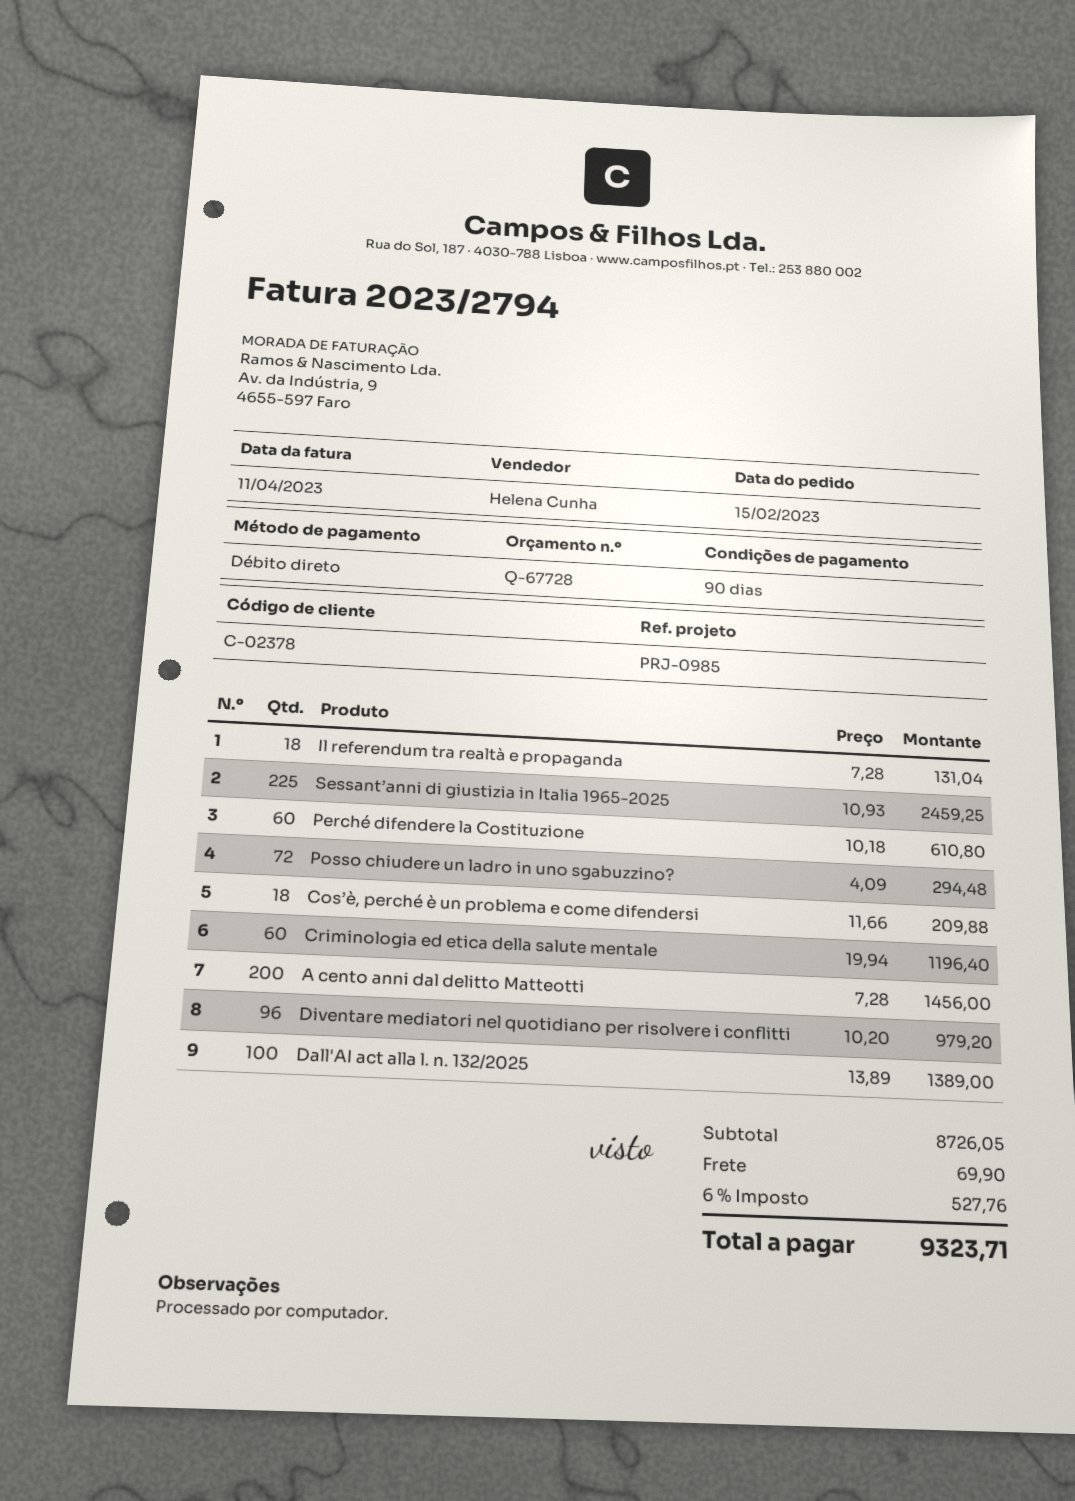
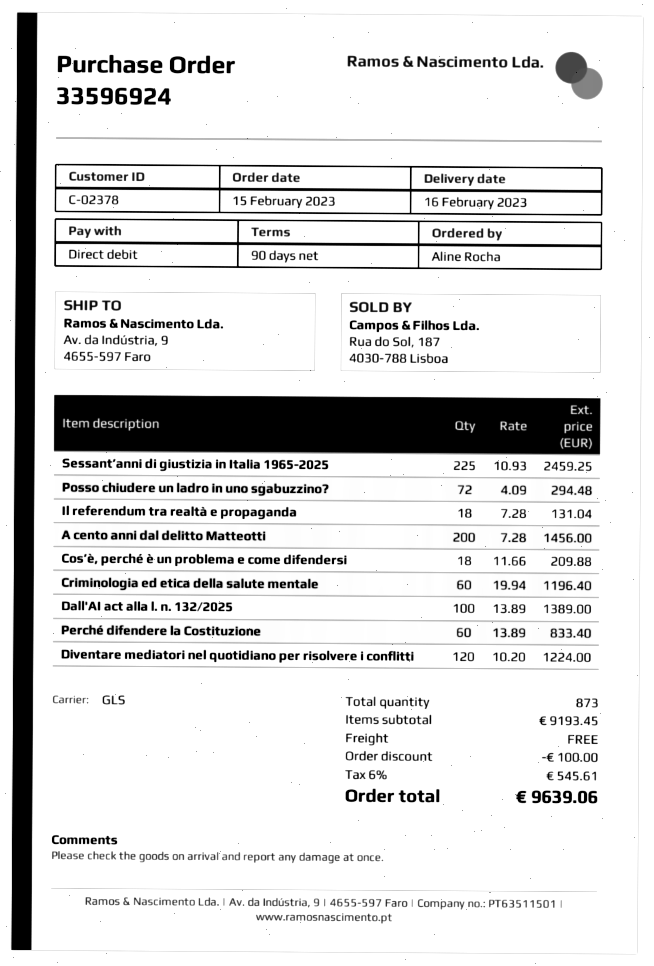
Perché difendere la Costituzione: 60 x 10.18 = 610.80 -> 60 x 13.89 = 833.40
Diventare mediatori nel quotidiano per risolvere i conflitti: 96 x 10.20 = 979.20 -> 120 x 10.20 = 1224.00
subtotal: 8726.05 -> 9193.45
discount: none -> 100.00
shipping: 69.90 -> 0.00
tax: 6% = 527.76 -> 6% = 545.61
total: 9323.71 -> 9639.06

